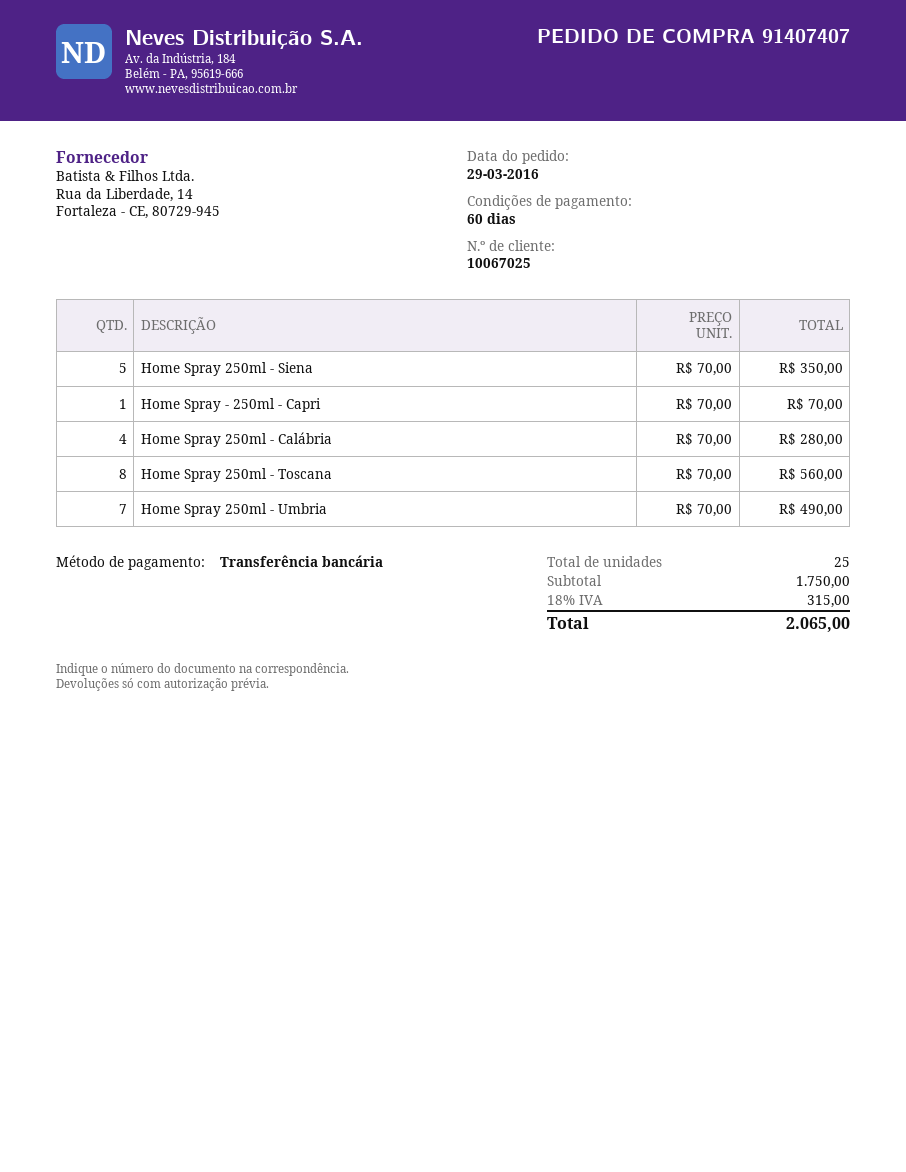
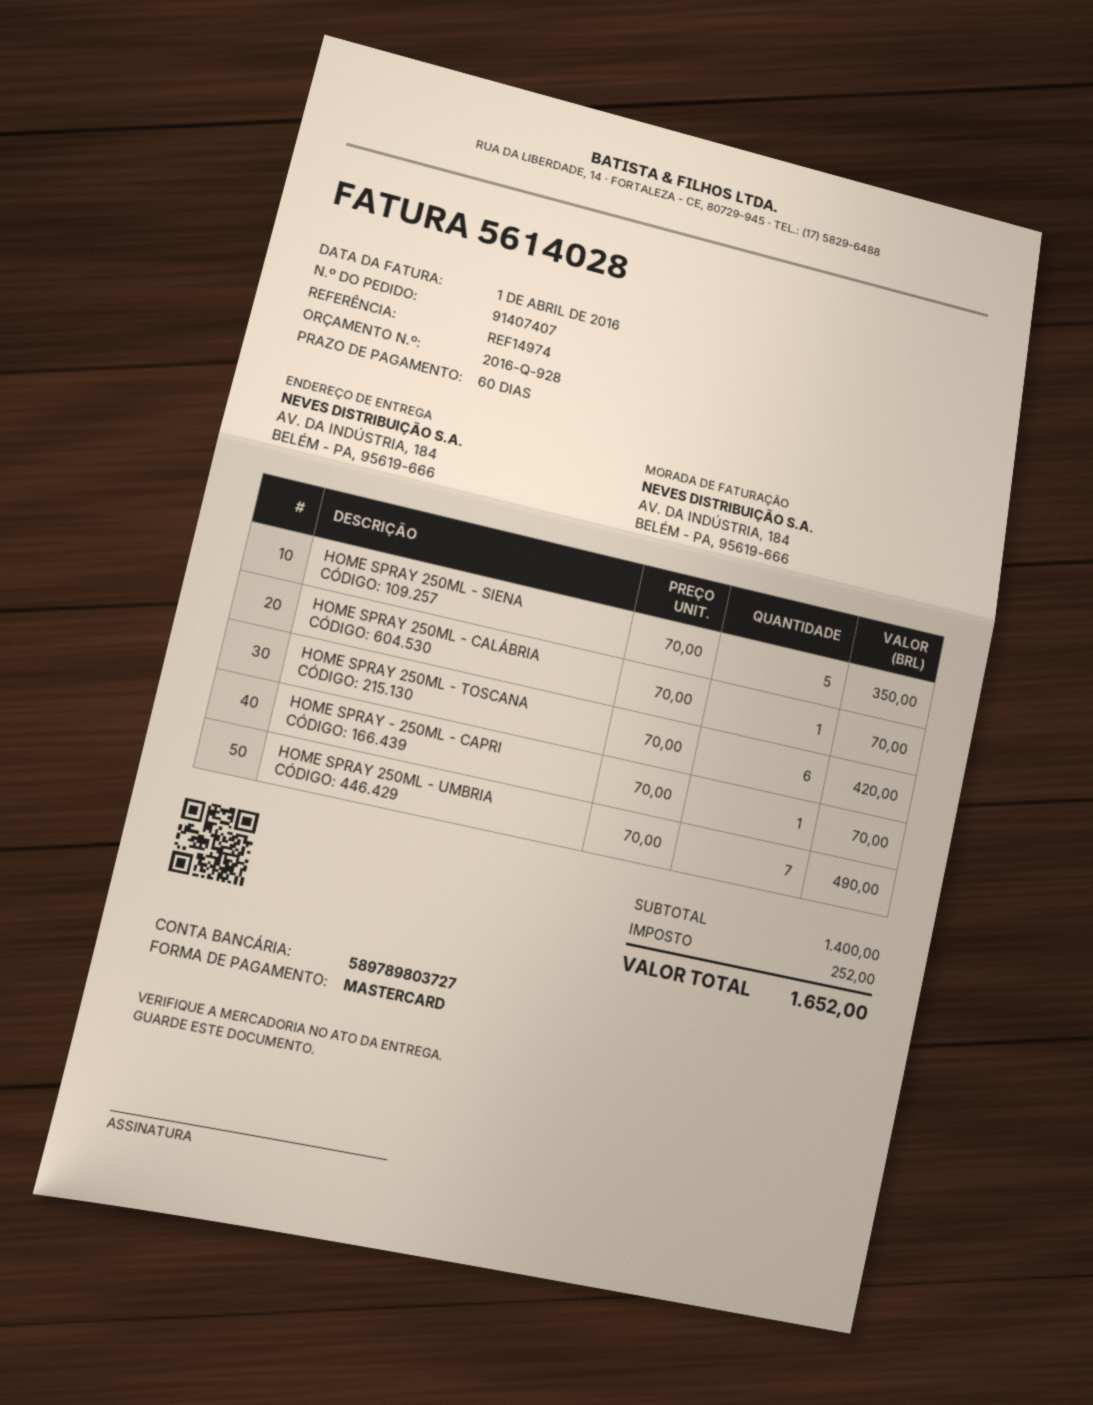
payment method: bank transfer -> Mastercard
Home Spray 250ml - Calábria: 4 x 70.00 = 280.00 -> 1 x 70.00 = 70.00
Home Spray 250ml - Toscana: 8 x 70.00 = 560.00 -> 6 x 70.00 = 420.00
subtotal: 1750.00 -> 1400.00
tax: 315.00 -> 252.00
total: 2065.00 -> 1652.00

